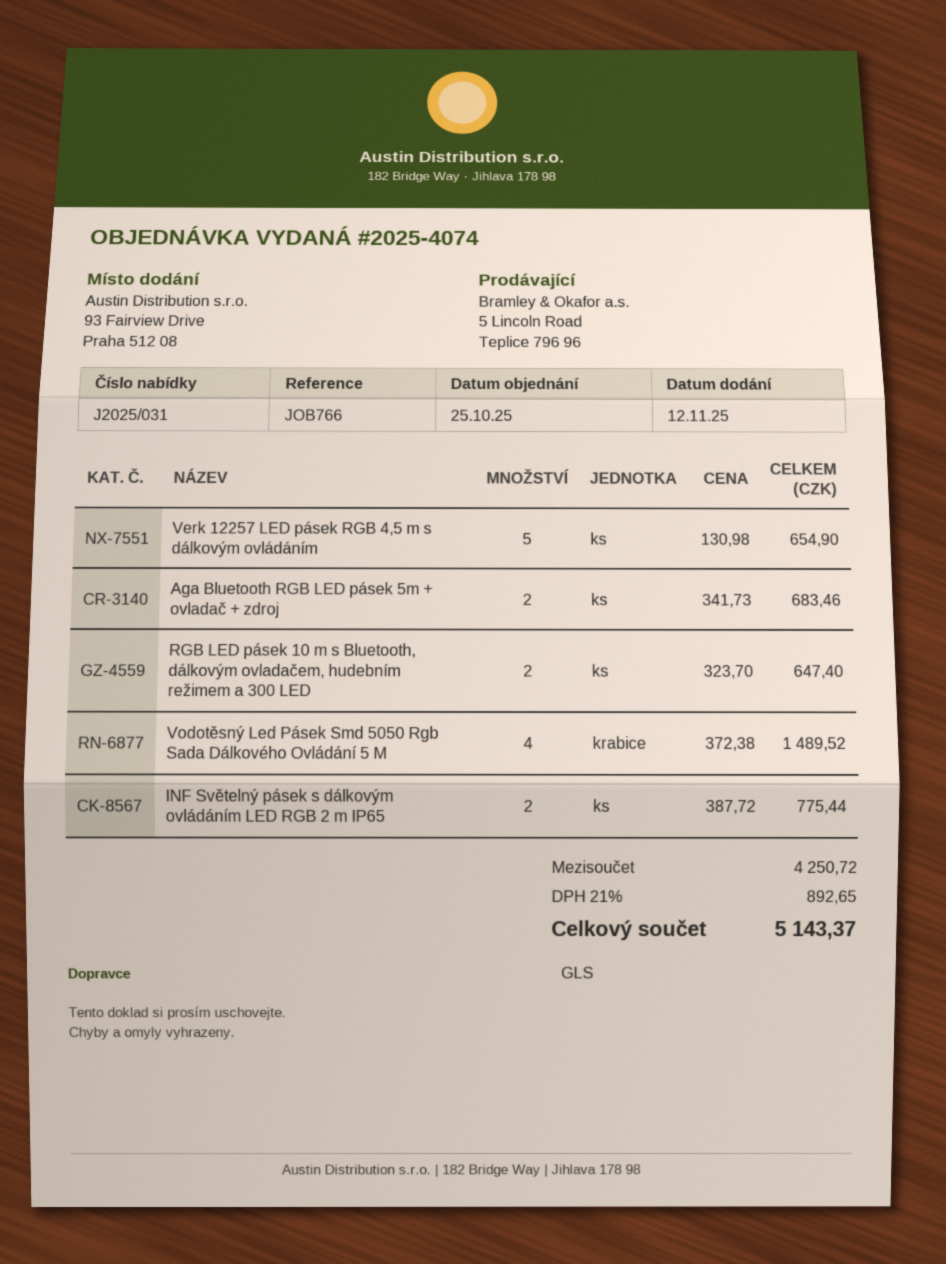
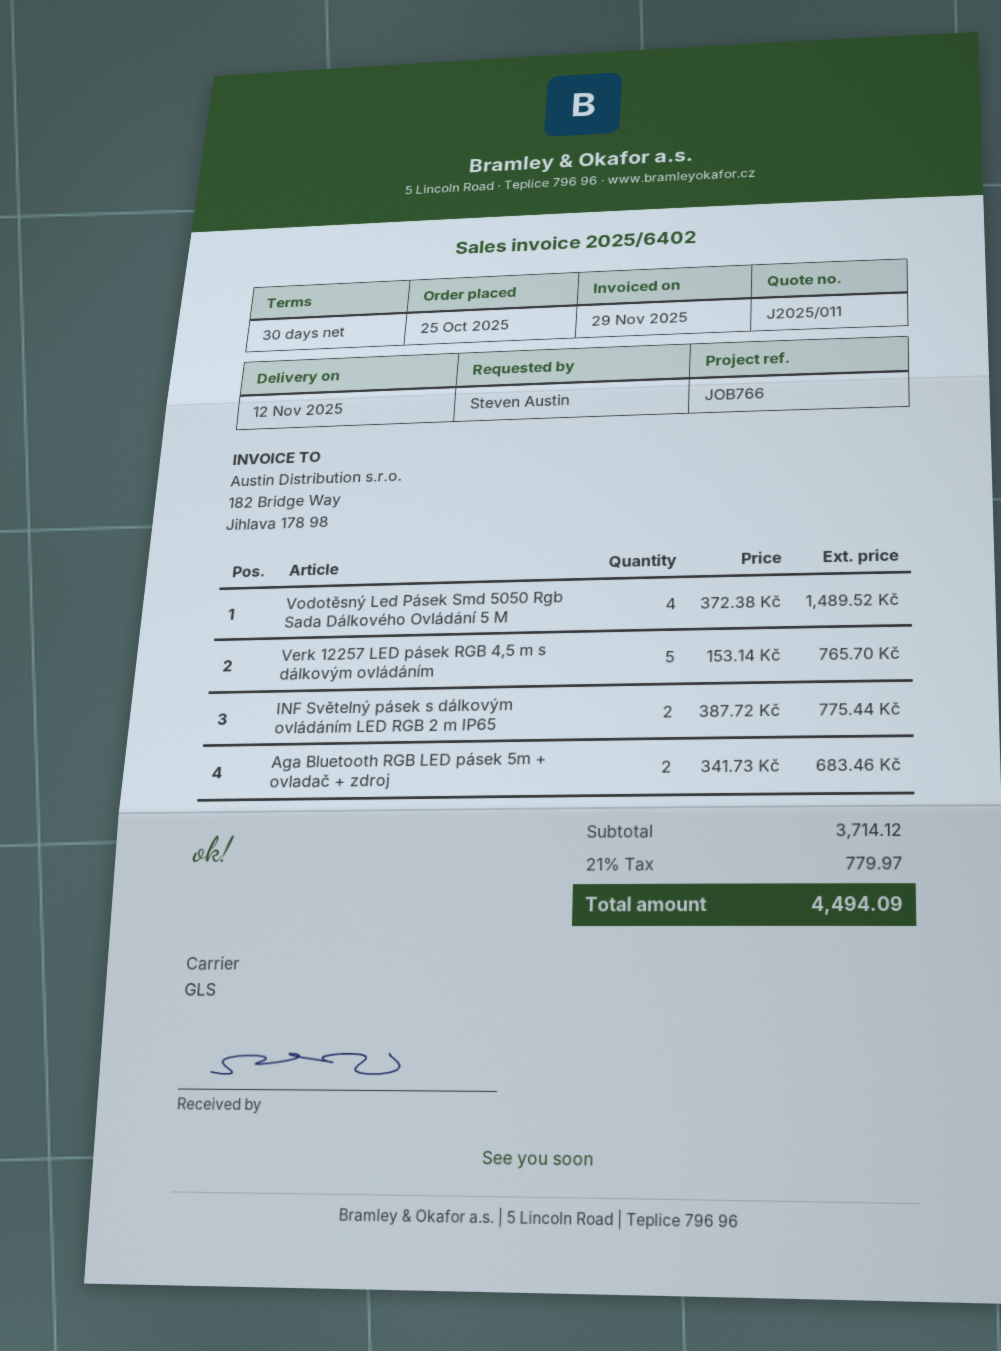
quote number: J2025/031 -> J2025/011
Verk 12257 LED pásek RGB 4,5 m s dálkovým ovládáním: 5 x 130.98 = 654.90 -> 5 x 153.14 = 765.70
RGB LED pásek 10 m s Bluetooth, dálkovým ovladačem, hudebním režimem a 300 LED: 2 x 323.70 = 647.40 -> none
subtotal: 4250.72 -> 3714.12
tax: 21% = 892.65 -> 21% = 779.97
total: 5143.37 -> 4494.09

